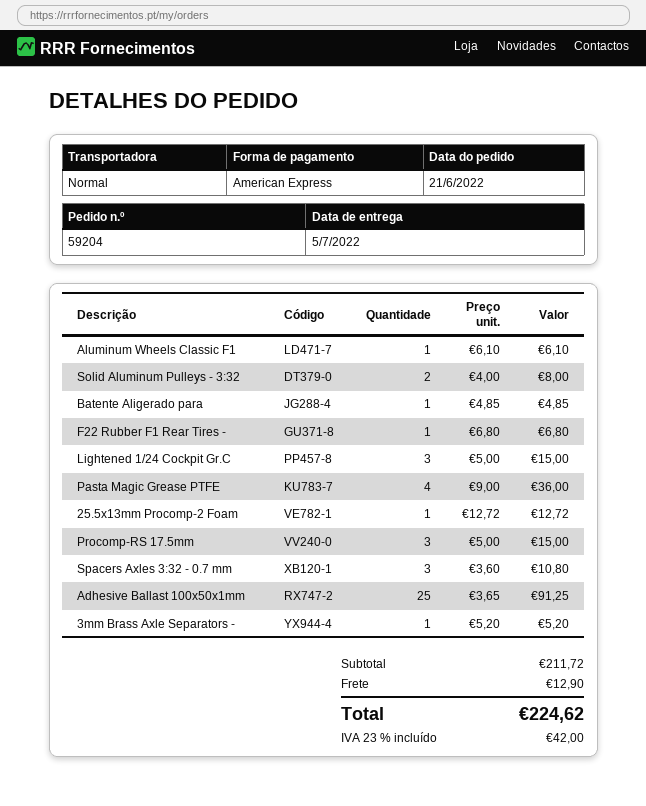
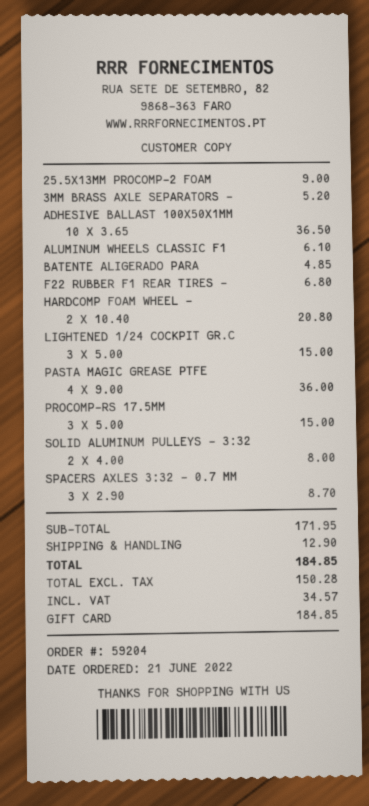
payment method: American Express -> gift card
25.5x13mm Procomp-2 Foam: 1 x 12.72 = 12.72 -> 1 x 9.00 = 9.00
Spacers Axles 3:32 - 0.7 mm: 3 x 3.60 = 10.80 -> 3 x 2.90 = 8.70
Adhesive Ballast 100x50x1mm: 25 x 3.65 = 91.25 -> 10 x 3.65 = 36.50
HARDCOMP FOAM WHEEL -: none -> 2 x 10.40 = 20.80
subtotal: 211.72 -> 171.95
tax: 42.00 -> 34.57
total: 224.62 -> 184.85

